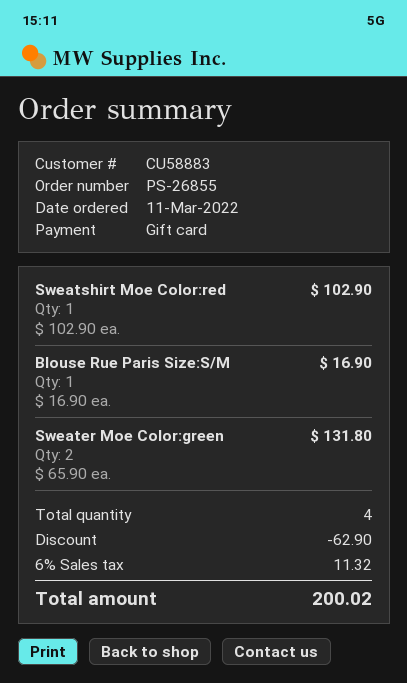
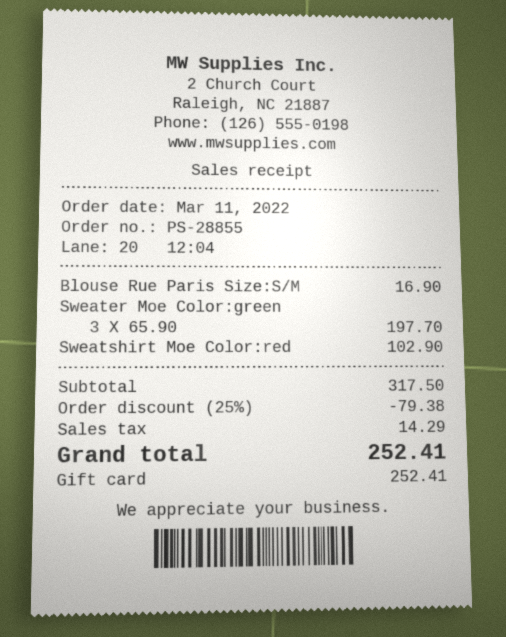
order number: PS-26855 -> PS-28855
Sweater Moe Color:green: 2 x 65.90 = 131.80 -> 3 x 65.90 = 197.70
discount: 62.90 -> 79.38
tax: 11.32 -> 14.29
total: 200.02 -> 252.41

